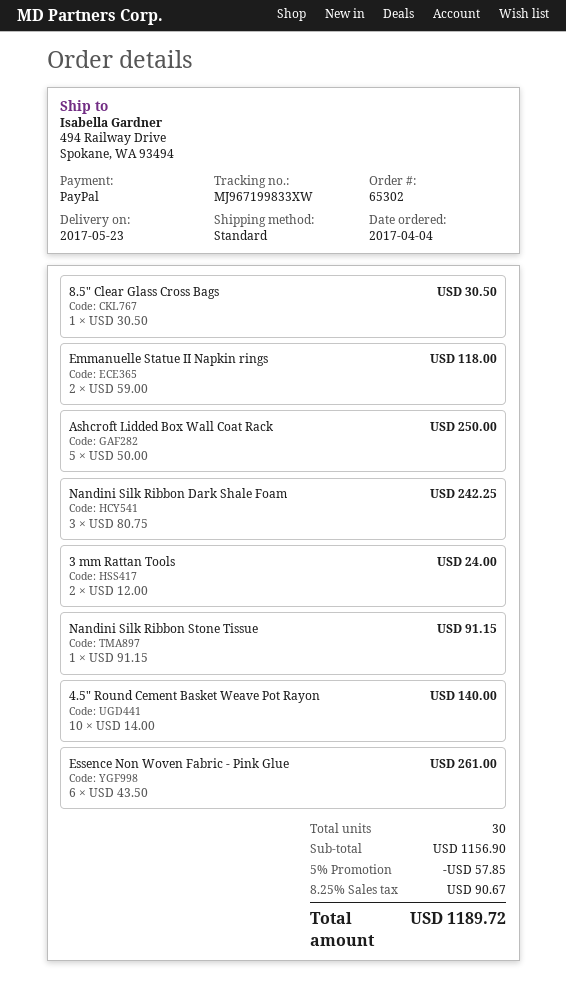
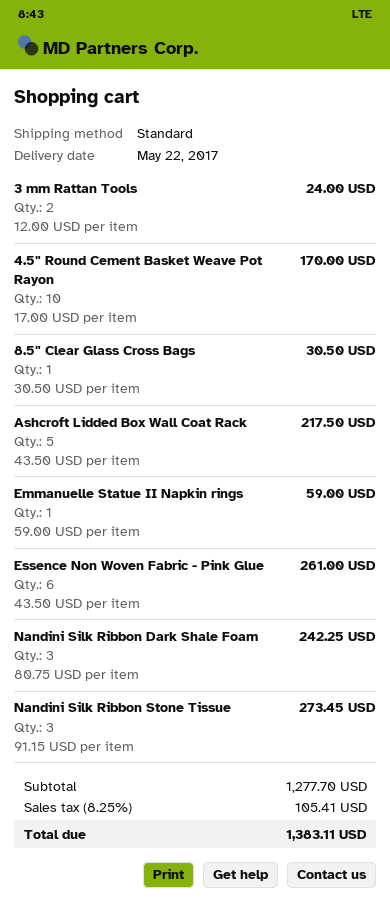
delivery date: 2017-05-23 -> 2017-05-22
Emmanuelle Statue II Napkin rings: 2 x 59.00 = 118.00 -> 1 x 59.00 = 59.00
Ashcroft Lidded Box Wall Coat Rack: 5 x 50.00 = 250.00 -> 5 x 43.50 = 217.50
Nandini Silk Ribbon Stone Tissue: 1 x 91.15 = 91.15 -> 3 x 91.15 = 273.45
4.5" Round Cement Basket Weave Pot Rayon: 10 x 14.00 = 140.00 -> 10 x 17.00 = 170.00
subtotal: 1156.90 -> 1277.70
discount: 5% = 57.85 -> none
tax: 8.25% = 90.67 -> 8.25% = 105.41
total: 1189.72 -> 1383.11

